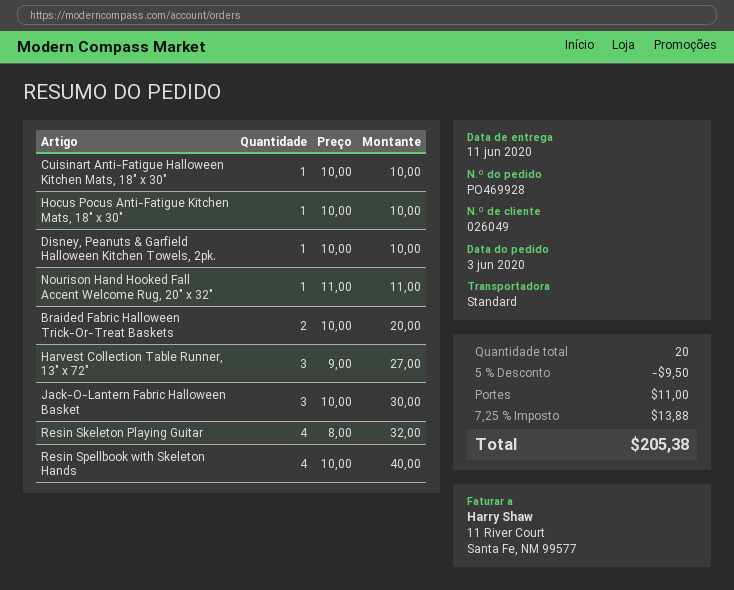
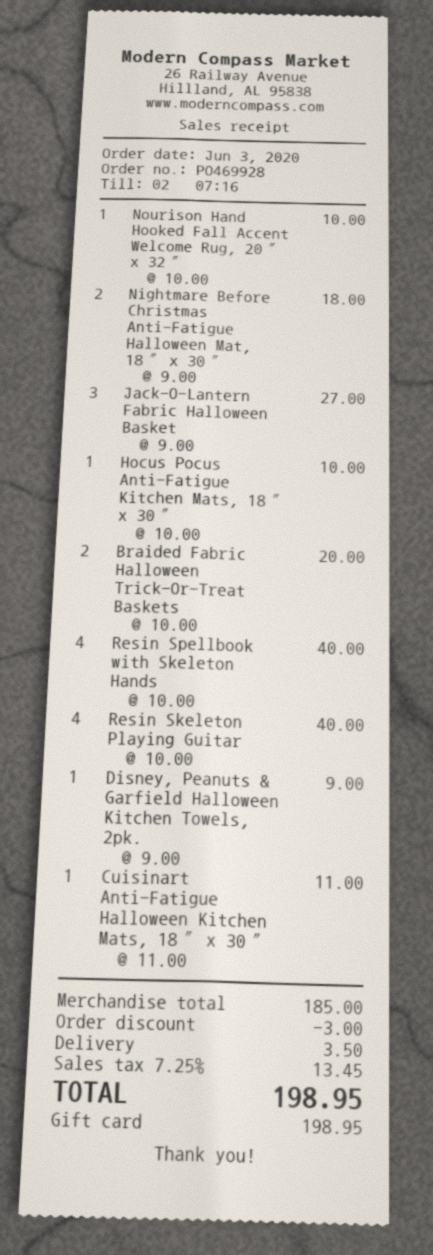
Cuisinart Anti-Fatigue Halloween Kitchen Mats, 18″ x 30″: 1 x 10.00 = 10.00 -> 1 x 11.00 = 11.00
Disney, Peanuts & Garfield Halloween Kitchen Towels, 2pk.: 1 x 10.00 = 10.00 -> 1 x 9.00 = 9.00
Nourison Hand Hooked Fall Accent Welcome Rug, 20″ x 32″: 1 x 11.00 = 11.00 -> 1 x 10.00 = 10.00
Harvest Collection Table Runner, 13″ x 72″: 3 x 9.00 = 27.00 -> none
Jack-O-Lantern Fabric Halloween Basket: 3 x 10.00 = 30.00 -> 3 x 9.00 = 27.00
Resin Skeleton Playing Guitar: 4 x 8.00 = 32.00 -> 4 x 10.00 = 40.00
Nightmare Before Christmas Anti-Fatigue Halloween Mat, 18″ x 30″: none -> 2 x 9.00 = 18.00
discount: 9.50 -> 3.00
shipping: 11.00 -> 3.50
tax: 7.25% = 13.88 -> 7.25% = 13.45
total: 205.38 -> 198.95

